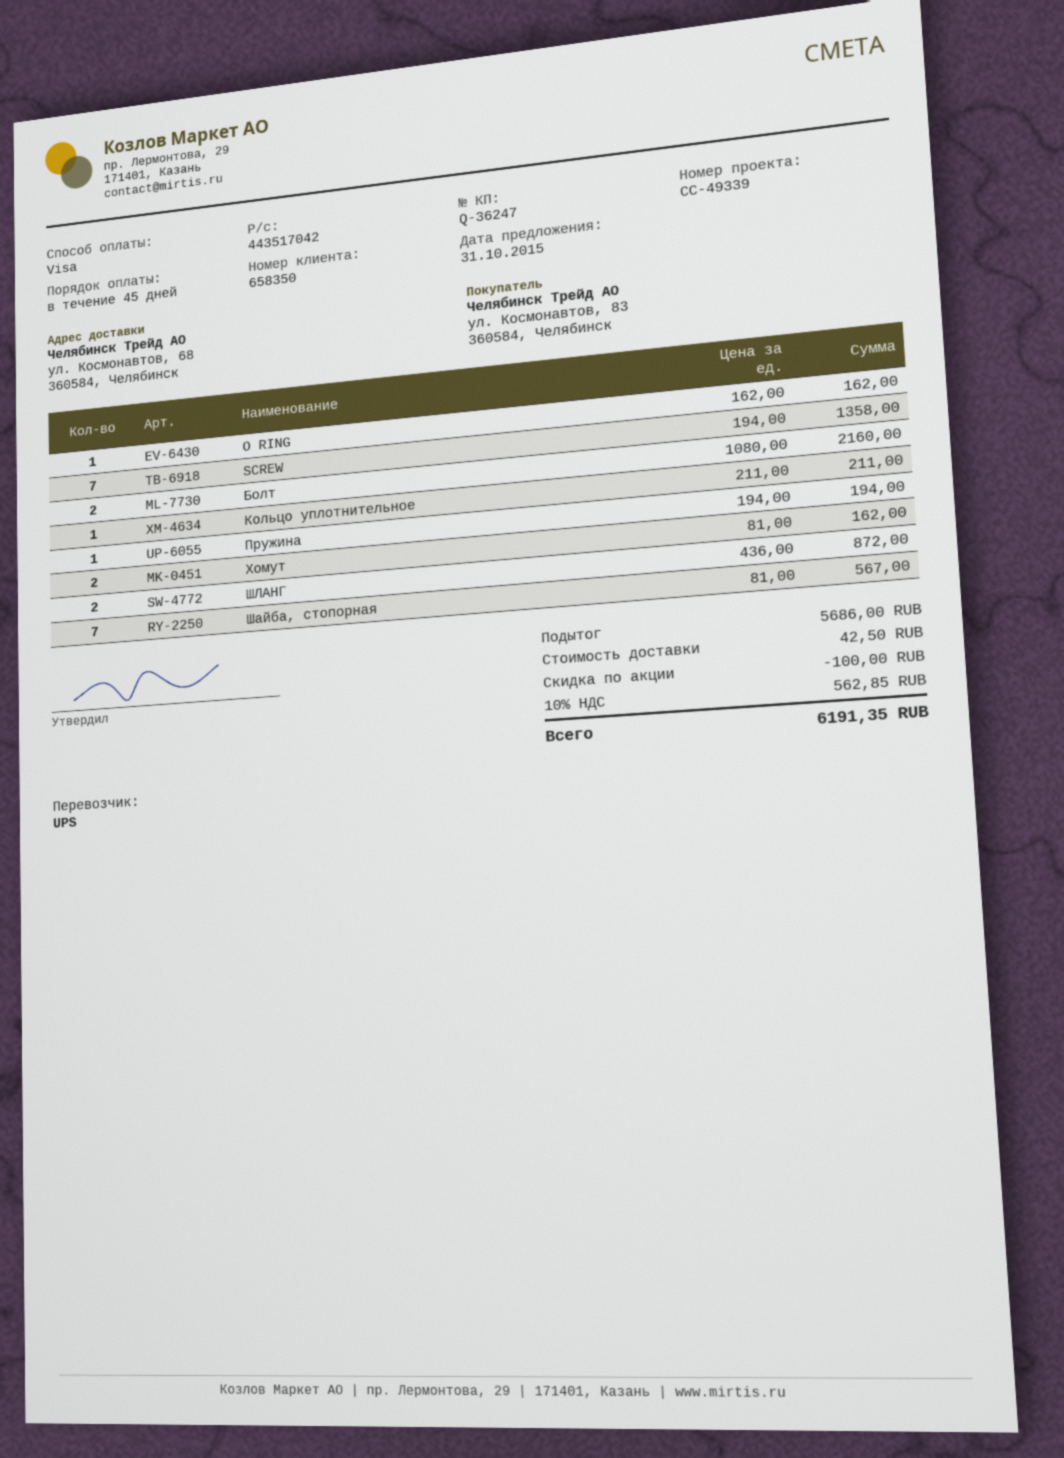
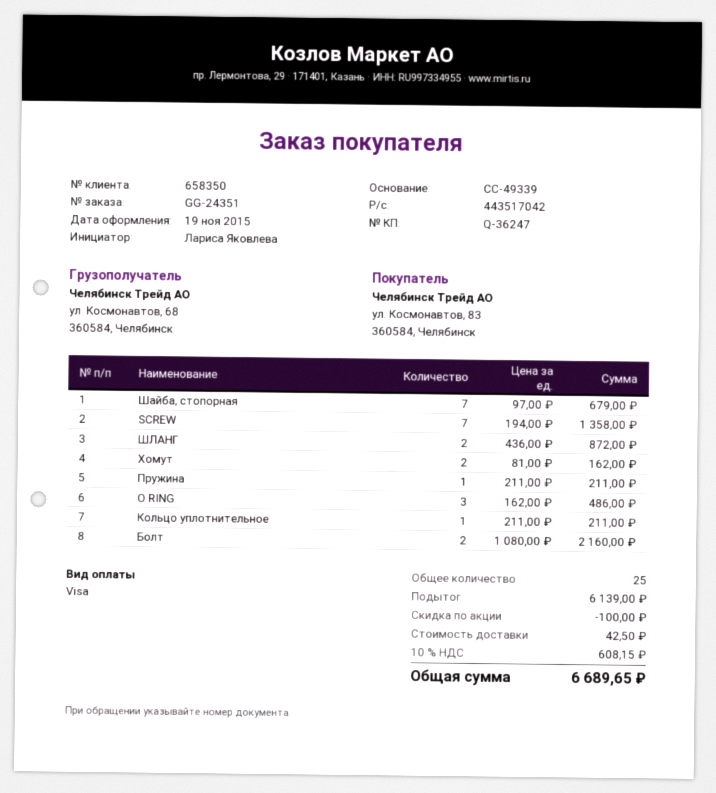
O RING: 1 x 162.00 = 162.00 -> 3 x 162.00 = 486.00
Пружина: 1 x 194.00 = 194.00 -> 1 x 211.00 = 211.00
Шайба, стопорная: 7 x 81.00 = 567.00 -> 7 x 97.00 = 679.00
subtotal: 5686.00 -> 6139.00
tax: 10% = 562.85 -> 10% = 608.15
total: 6191.35 -> 6689.65

